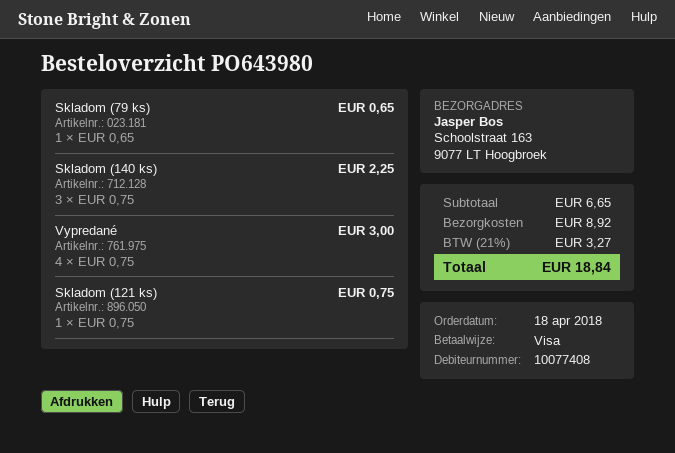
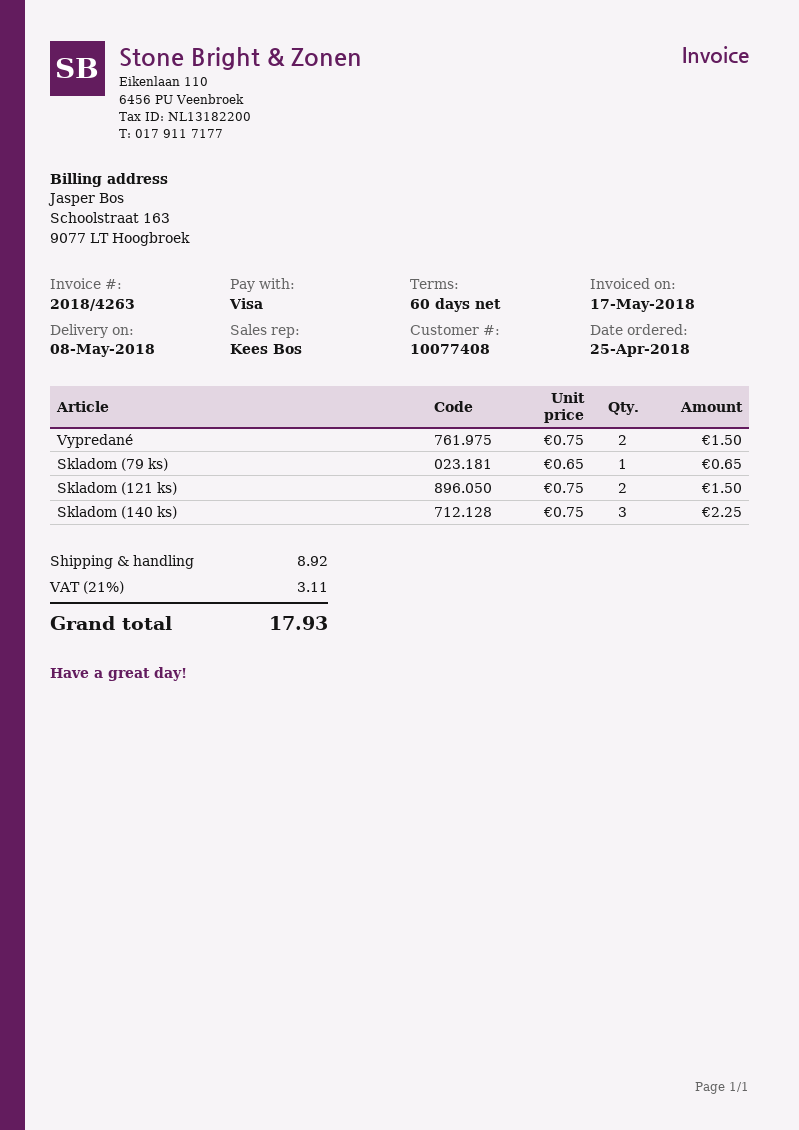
order date: 2018-04-18 -> 2018-04-25
Vypredané: 4 x 0.75 = 3.00 -> 2 x 0.75 = 1.50
Skladom (121 ks): 1 x 0.75 = 0.75 -> 2 x 0.75 = 1.50
tax: 21% = 3.27 -> 21% = 3.11
total: 18.84 -> 17.93

